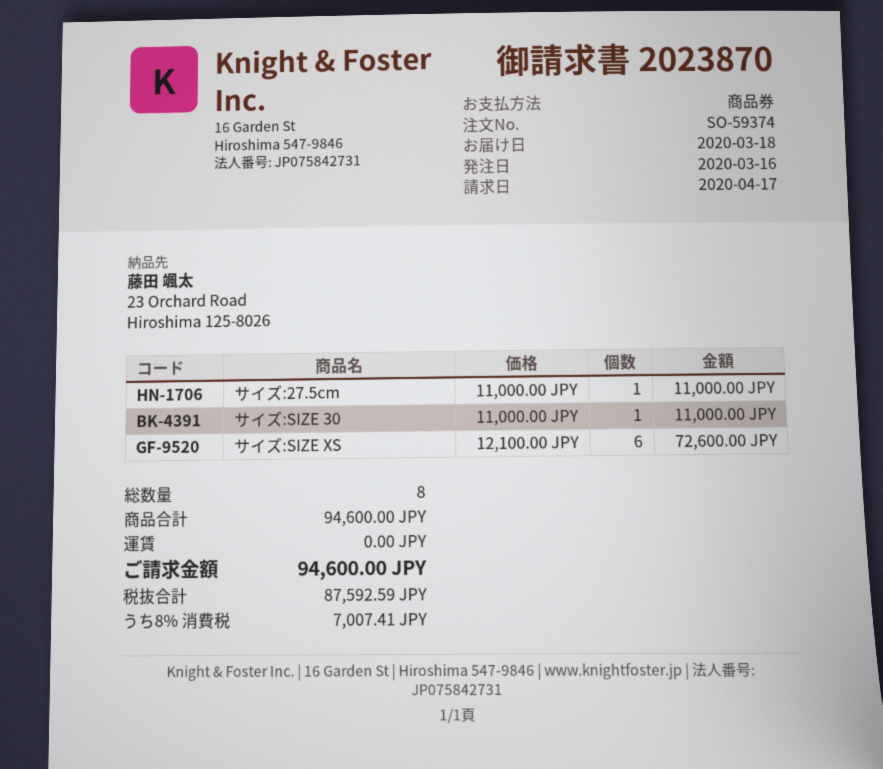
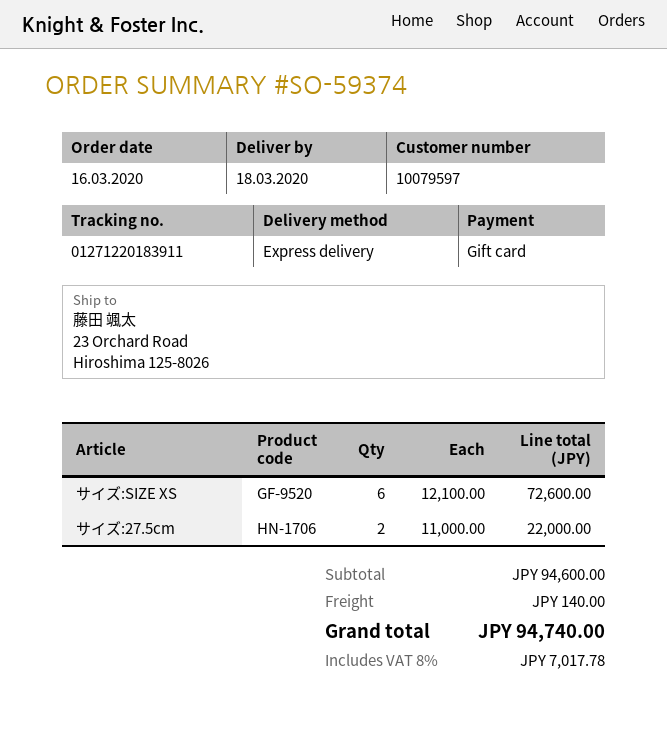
サイズ:27.5cm: 1 x 11000.00 = 11000.00 -> 2 x 11000.00 = 22000.00
サイズ:SIZE 30: 1 x 11000.00 = 11000.00 -> none
shipping: 0.00 -> 140.00
tax: 8% = 7007.41 -> 8% = 7017.78
total: 94600.00 -> 94740.00

